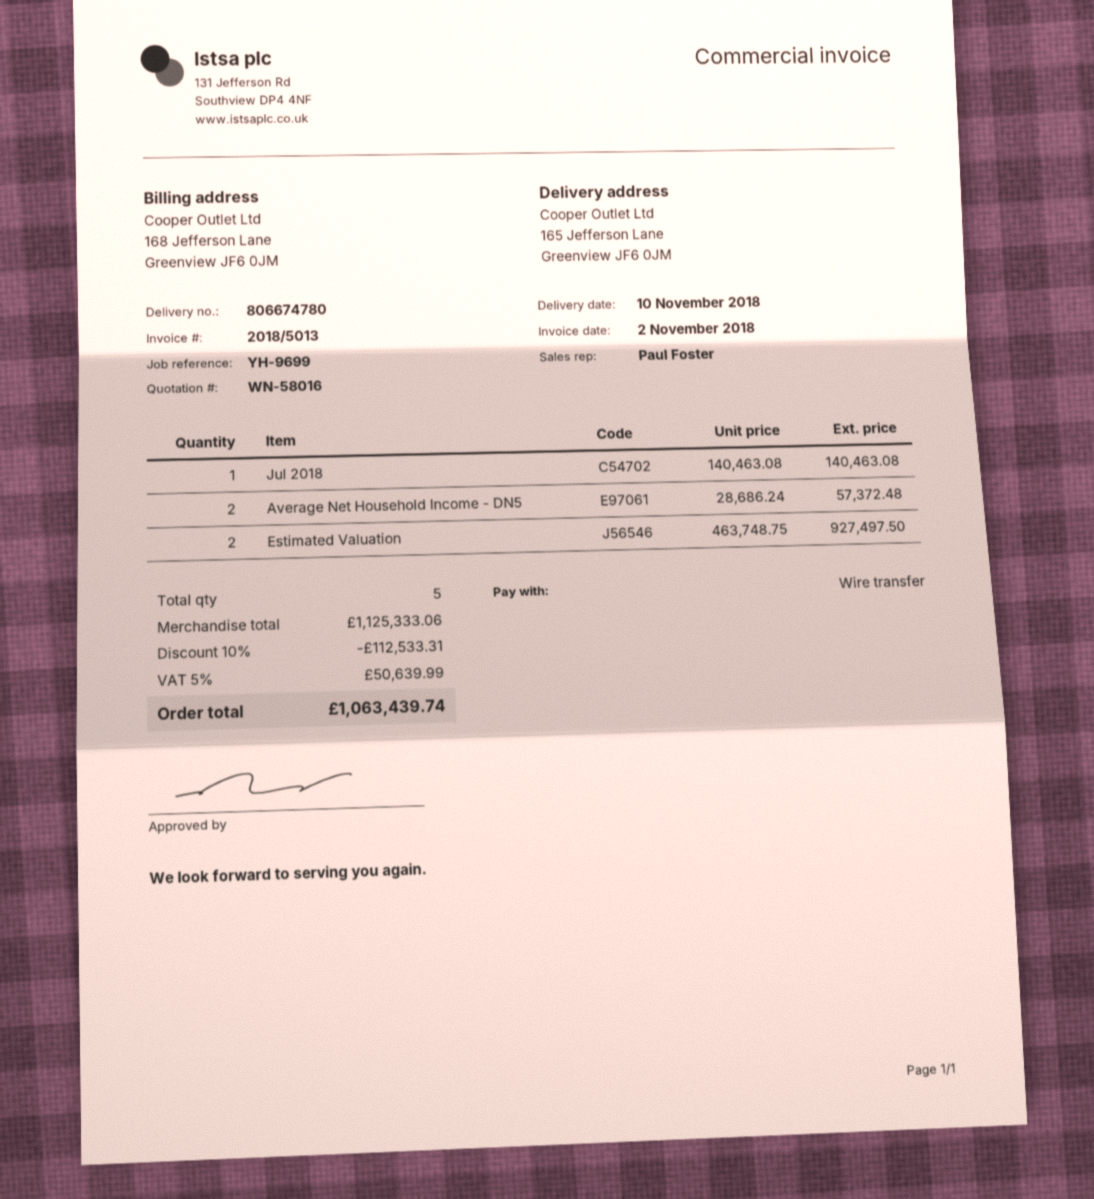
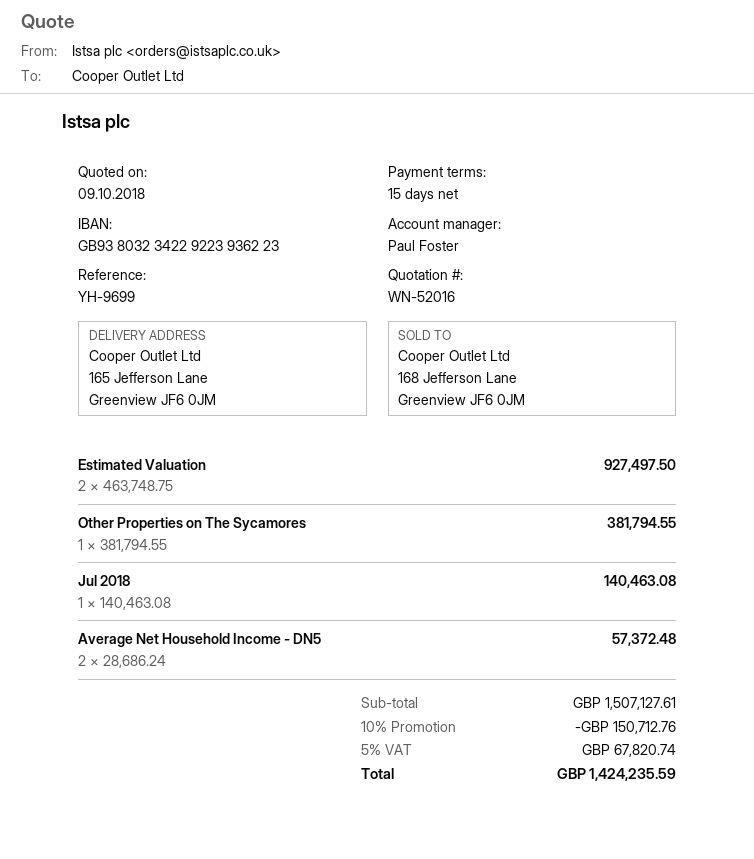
quote number: WN-58016 -> WN-52016
Other Properties on The Sycamores: none -> 1 x 381794.55 = 381794.55
subtotal: 1125333.06 -> 1507127.61
discount: 10% = 112533.31 -> 10% = 150712.76
tax: 5% = 50639.99 -> 5% = 67820.74
total: 1063439.74 -> 1424235.59

